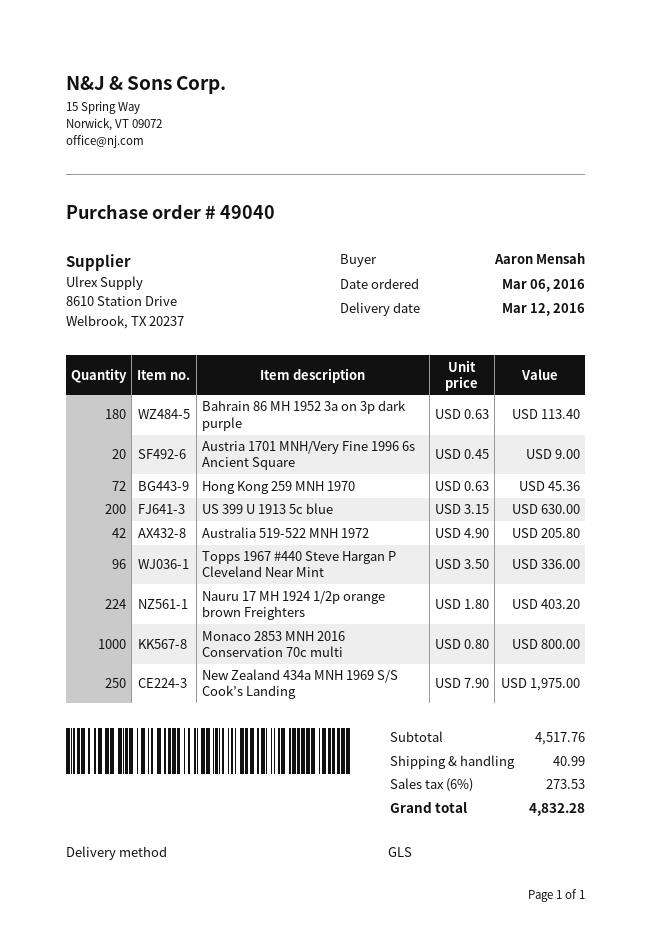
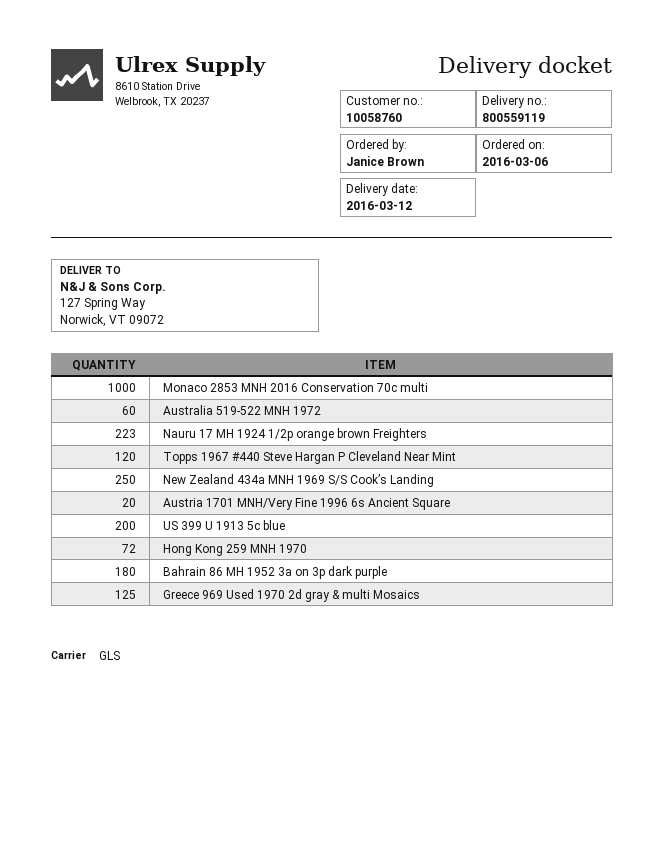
ordered by: Aaron Mensah -> Janice Brown
Australia 519-522 MNH 1972: 42 -> 60
Topps 1967 #440 Steve Hargan P Cleveland Near Mint: 96 -> 120
Nauru 17 MH 1924 1/2p orange brown Freighters: 224 -> 223
Greece 969 Used 1970 2d gray & multi Mosaics: none -> 125

